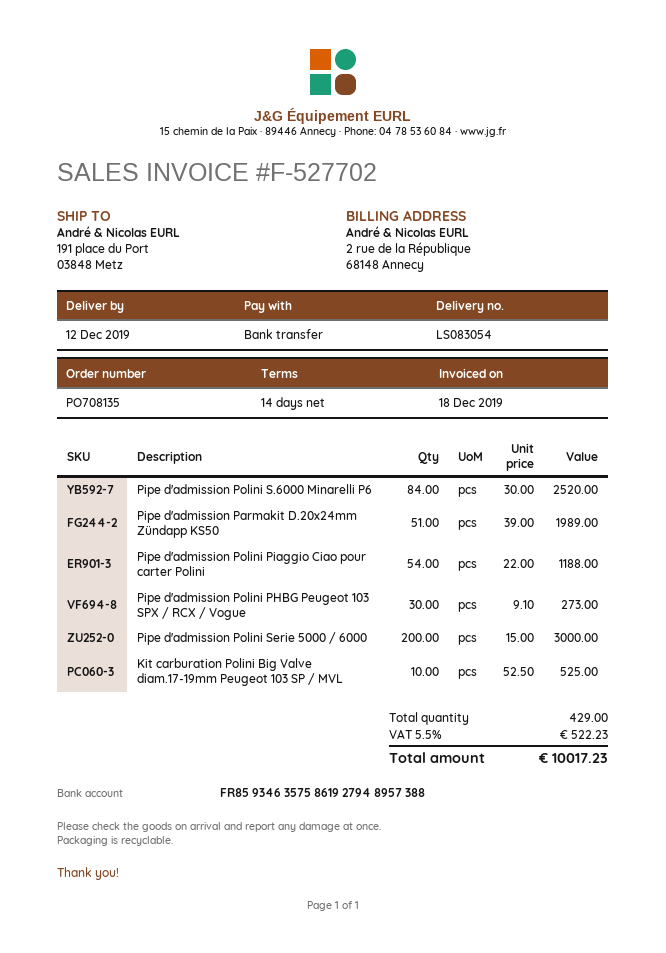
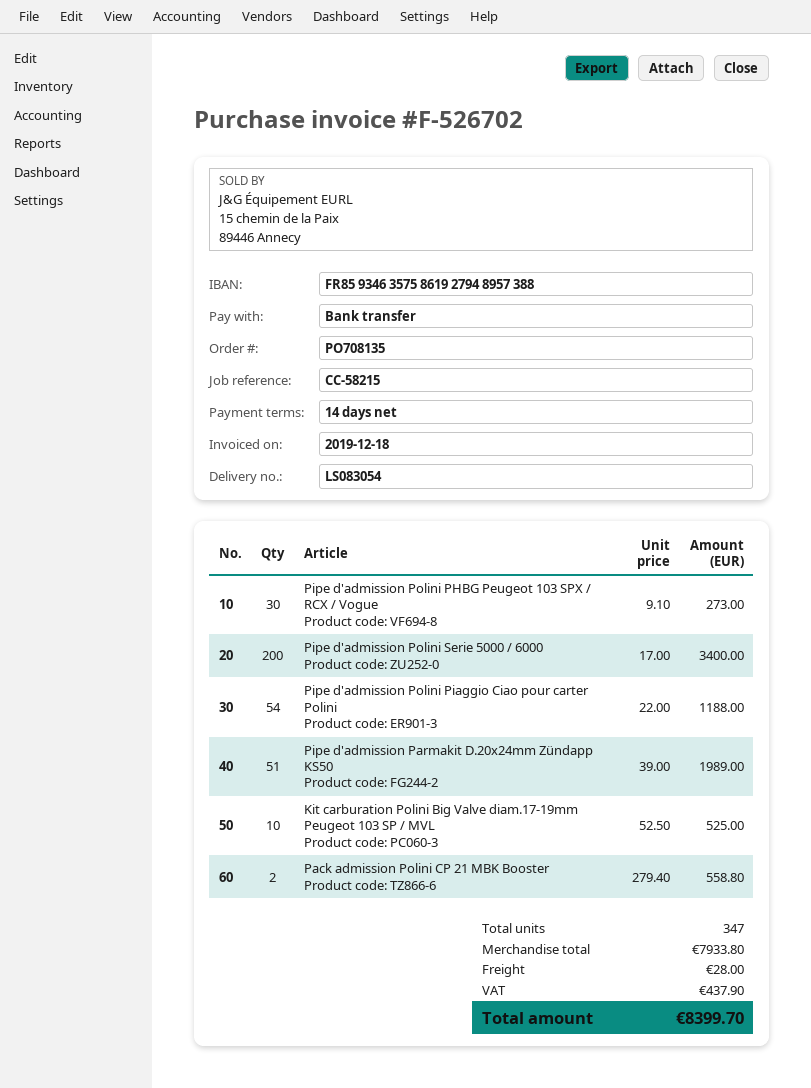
invoice number: F-527702 -> F-526702
Pipe d'admission Polini S.6000 Minarelli P6: 84 x 30.00 = 2520.00 -> none
Pipe d'admission Polini Serie 5000 / 6000: 200 x 15.00 = 3000.00 -> 200 x 17.00 = 3400.00
Pack admission Polini CP 21 MBK Booster: none -> 2 x 279.40 = 558.80
total quantity: 429 -> 347
shipping: none -> 28.00
tax: 522.23 -> 437.90
total: 10017.23 -> 8399.70

